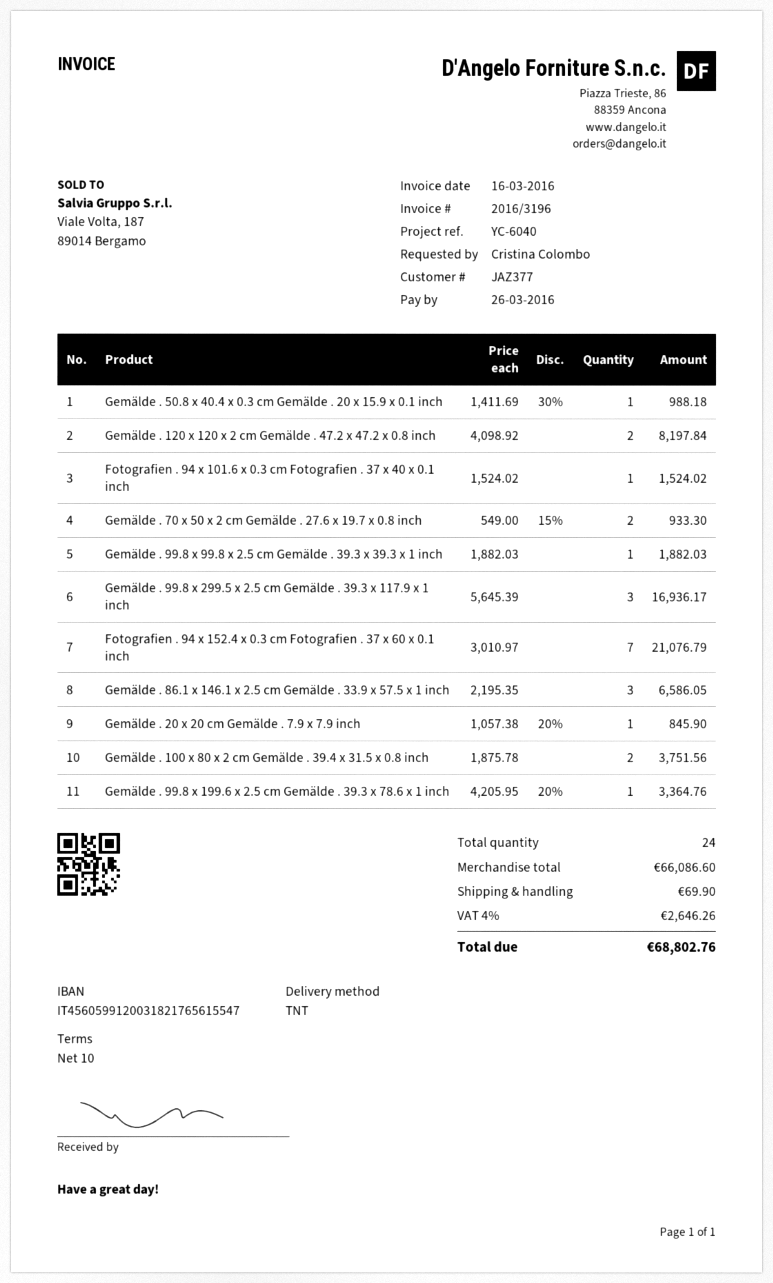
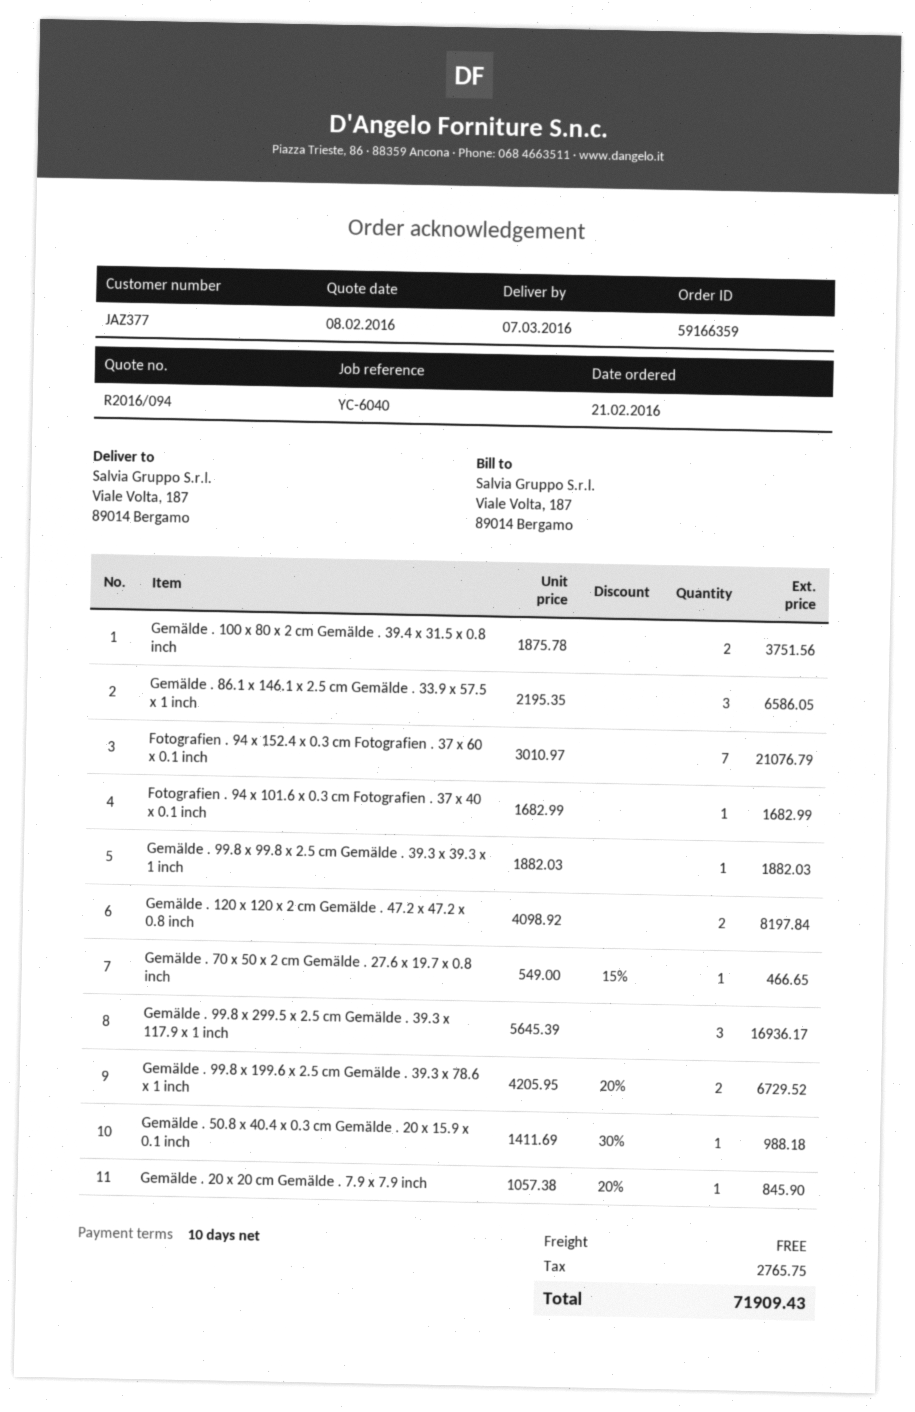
Fotografien . 94 x 101.6 x 0.3 cm Fotografien . 37 x 40 x 0.1 inch: 1 x 1524.02 = 1524.02 -> 1 x 1682.99 = 1682.99
Gemälde . 70 x 50 x 2 cm Gemälde . 27.6 x 19.7 x 0.8 inch: 2 x 549.00 - 15% = 933.30 -> 1 x 549.00 - 15% = 466.65
Gemälde . 99.8 x 199.6 x 2.5 cm Gemälde . 39.3 x 78.6 x 1 inch: 1 x 4205.95 - 20% = 3364.76 -> 2 x 4205.95 - 20% = 6729.52
shipping: 69.90 -> 0.00
tax: 2646.26 -> 2765.75
total: 68802.76 -> 71909.43

